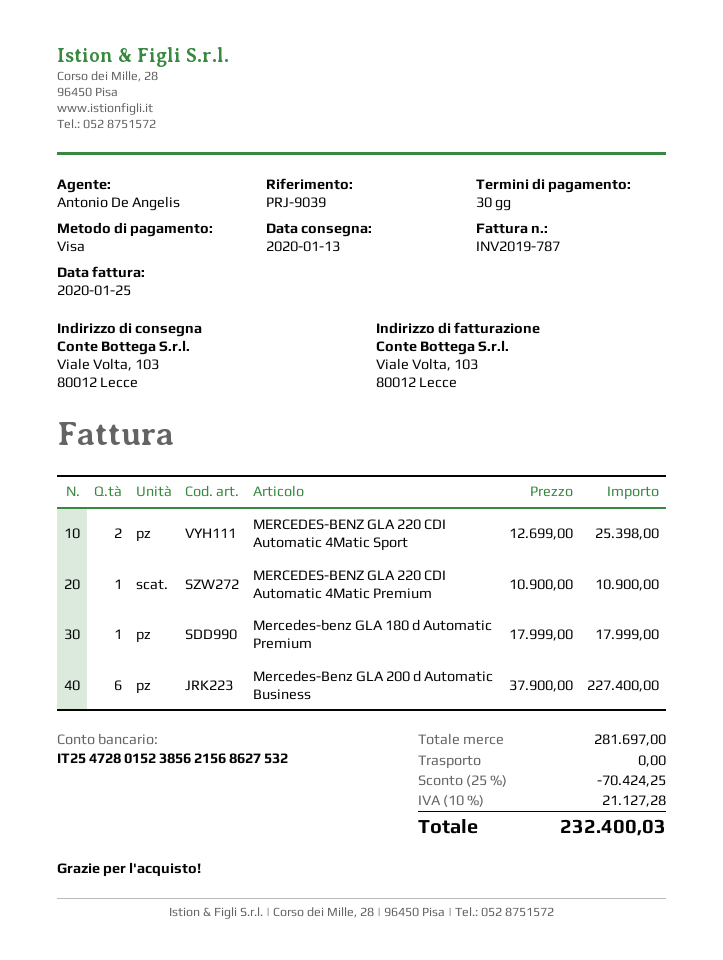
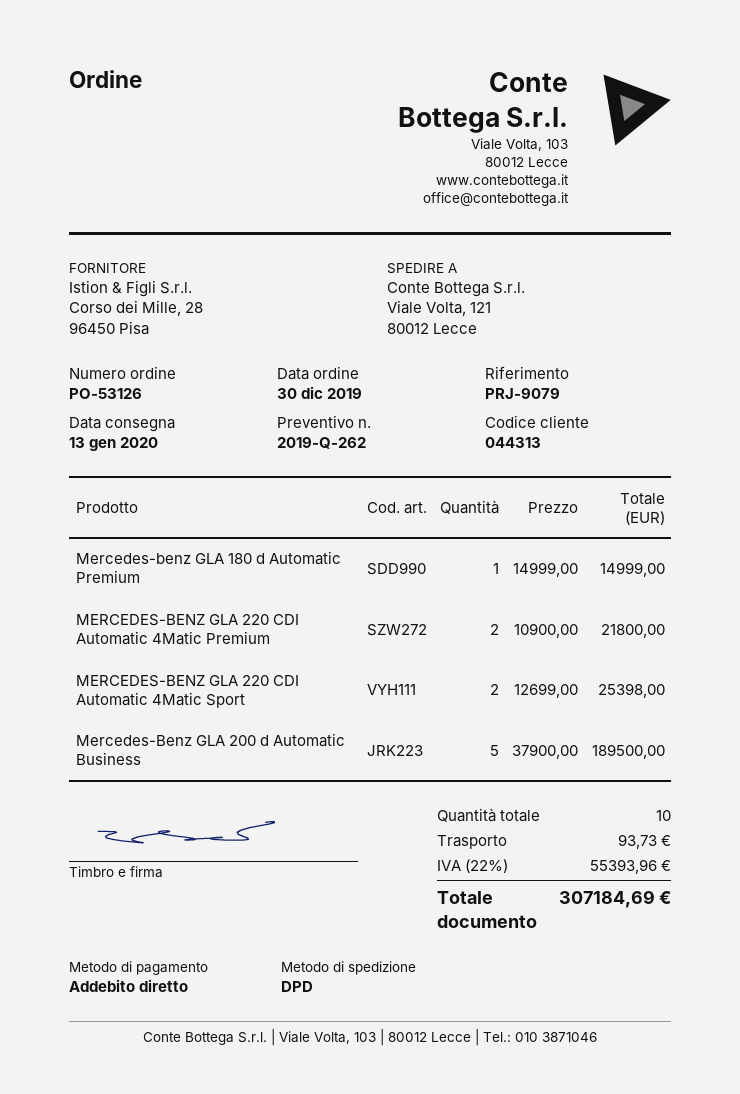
reference: PRJ-9039 -> PRJ-9079
payment method: Visa -> direct debit
ship to: Viale Volta, 103, 80012 Lecce -> Viale Volta, 121, 80012 Lecce
MERCEDES-BENZ GLA 220 CDI Automatic 4Matic Premium: 1 x 10900.00 = 10900.00 -> 2 x 10900.00 = 21800.00
Mercedes-benz GLA 180 d Automatic Premium: 1 x 17999.00 = 17999.00 -> 1 x 14999.00 = 14999.00
Mercedes-Benz GLA 200 d Automatic Business: 6 x 37900.00 = 227400.00 -> 5 x 37900.00 = 189500.00
discount: 25% = 70424.25 -> none
shipping: 0.00 -> 93.73
tax: 10% = 21127.28 -> 22% = 55393.96
total: 232400.03 -> 307184.69

